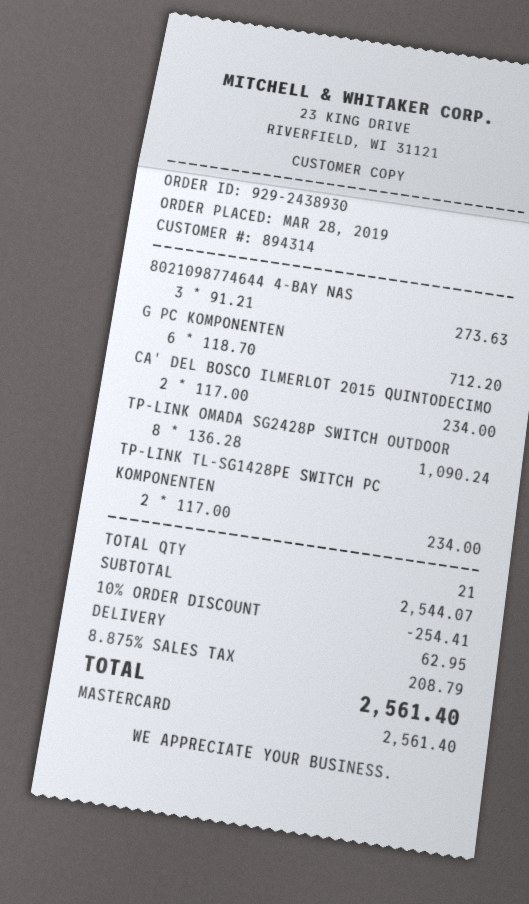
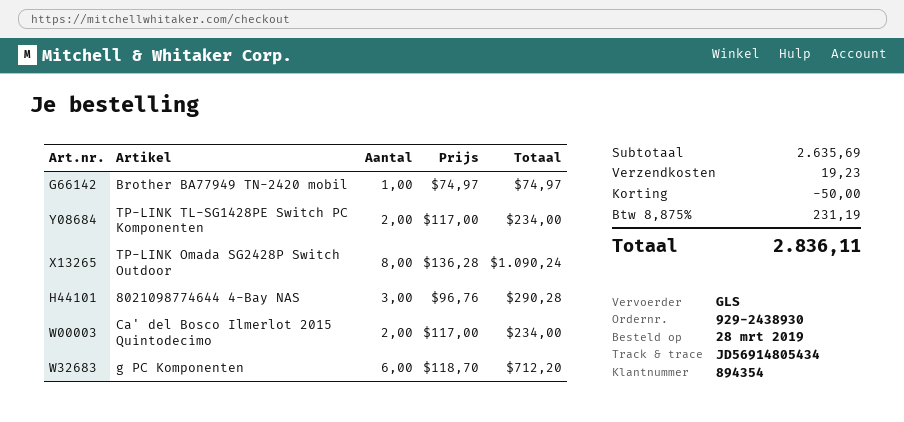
customer number: 894314 -> 894354
8021098774644 4-BAY NAS: 3 x 91.21 = 273.63 -> 3 x 96.76 = 290.28
Brother BA77949 TN-2420 mobil: none -> 1 x 74.97 = 74.97
subtotal: 2544.07 -> 2635.69
discount: 254.41 -> 50.00
shipping: 62.95 -> 19.23
tax: 8.875% = 208.79 -> 8.875% = 231.19
total: 2561.40 -> 2836.11

